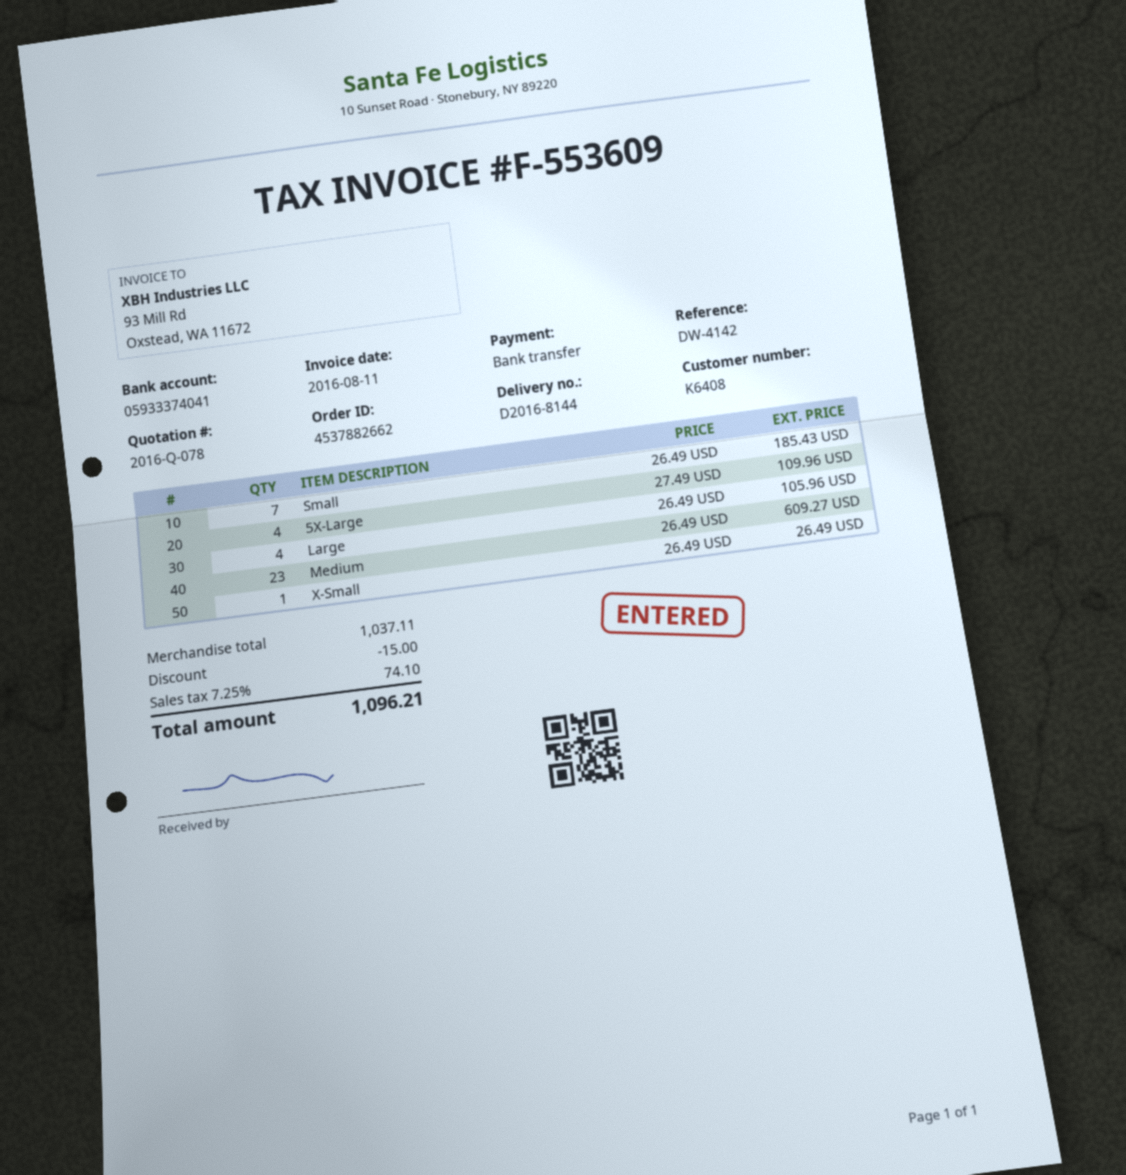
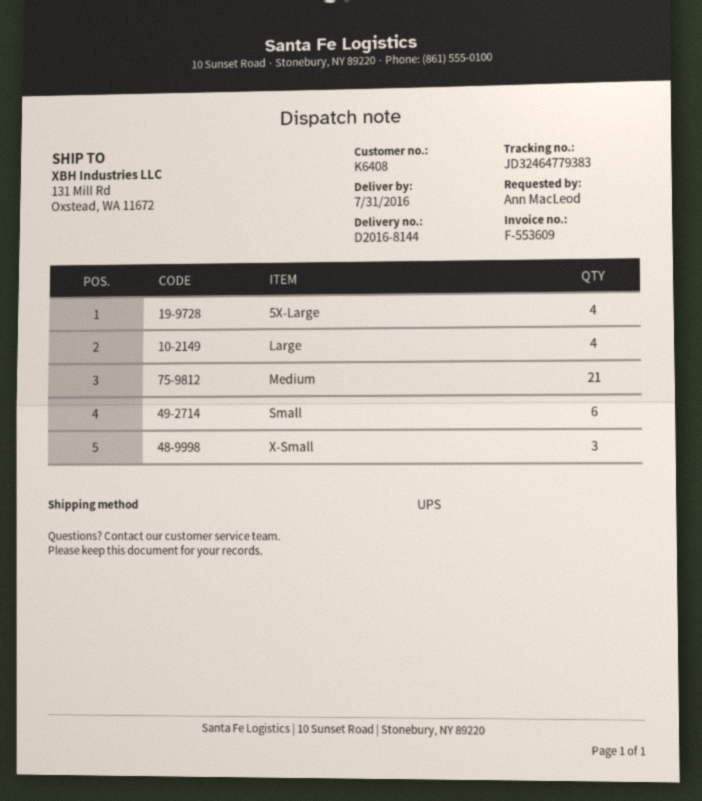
Small: 7 -> 6
Medium: 23 -> 21
X-Small: 1 -> 3

